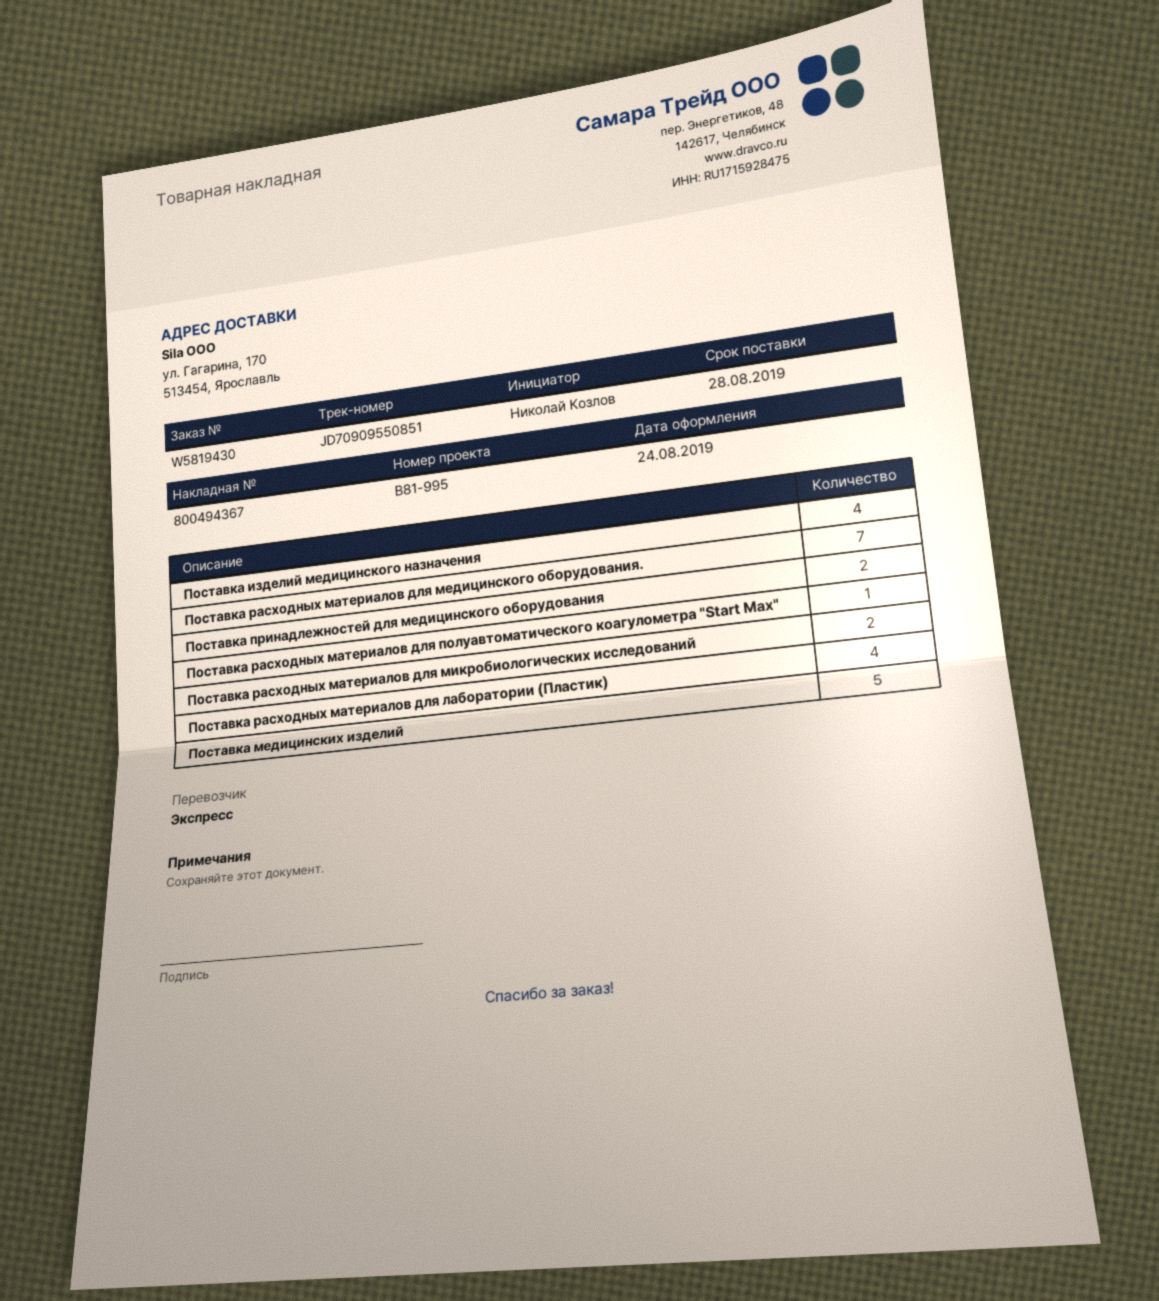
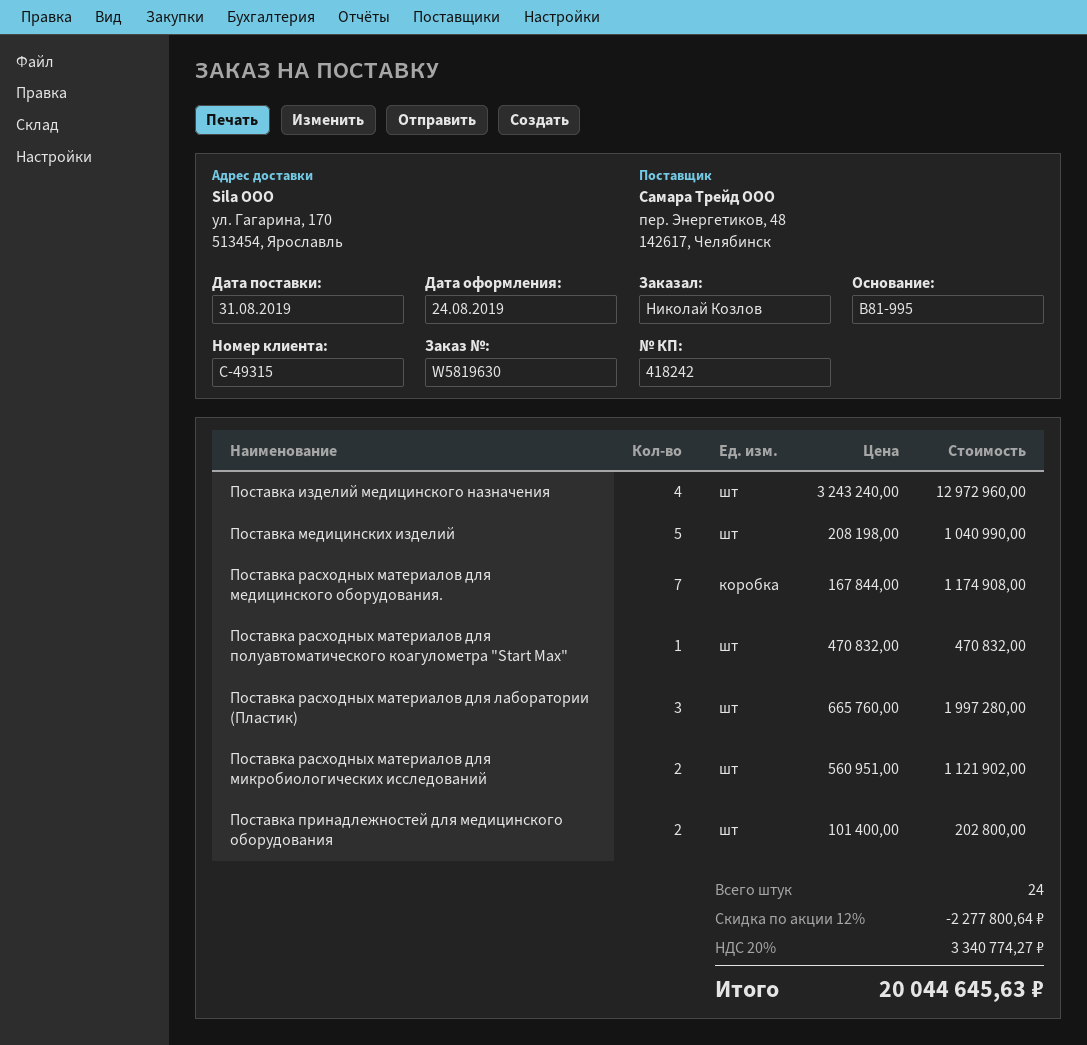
order number: W5819430 -> W5819630
delivery date: 2019-08-28 -> 2019-08-31
Поставка расходных материалов для лаборатории (Пластик): 4 -> 3

